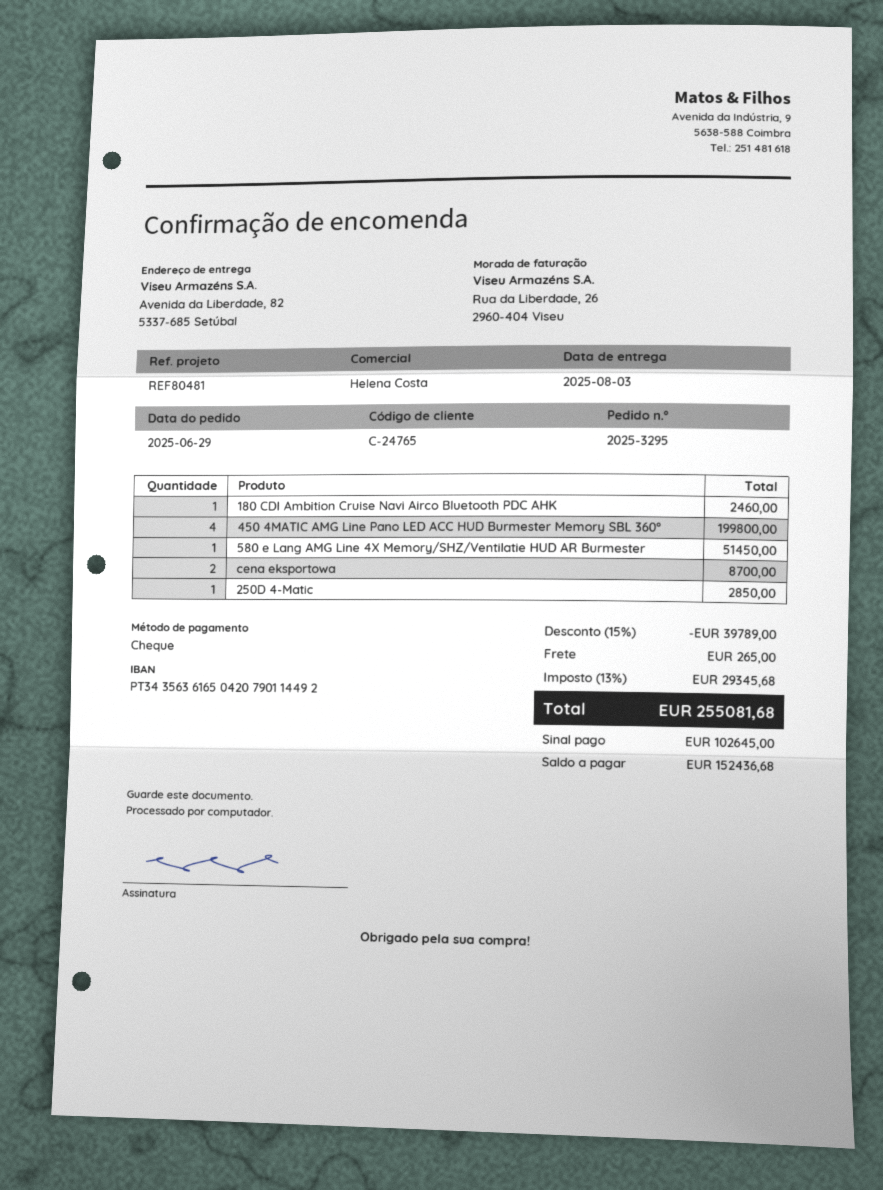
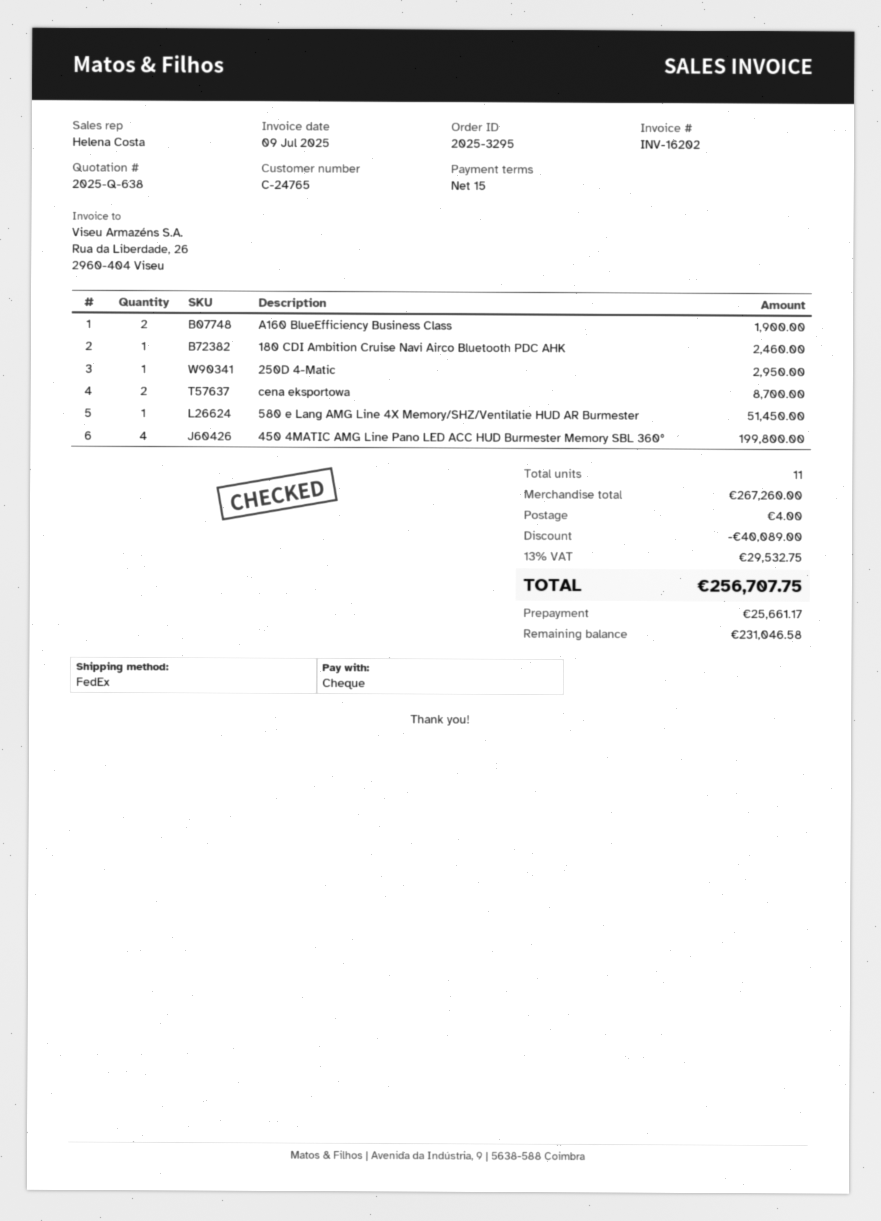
250D 4-Matic: 1 for 2850.00 -> 1 for 2950.00
A160 BlueEfficiency Business Class: none -> 2 for 1900.00
discount: 39789.00 -> 40089.00
shipping: 265.00 -> 4.00
tax: 13% = 29345.68 -> 13% = 29532.75
total: 255081.68 -> 256707.75
deposit: 102645.00 -> 25661.17
balance: 152436.68 -> 231046.58

